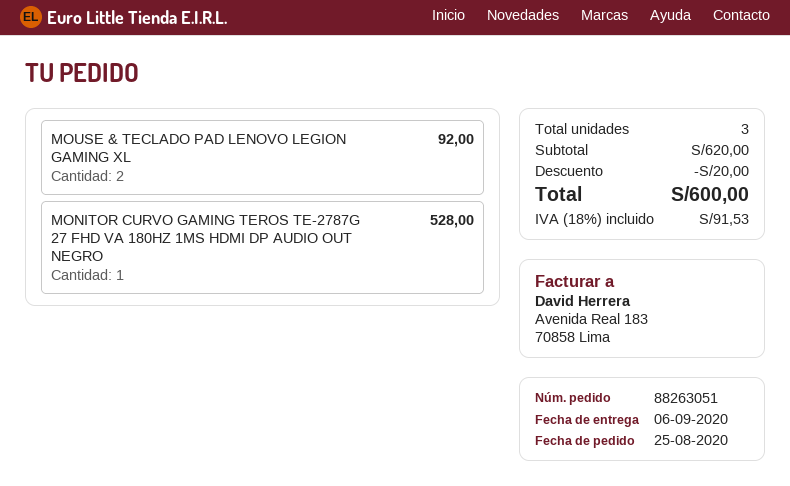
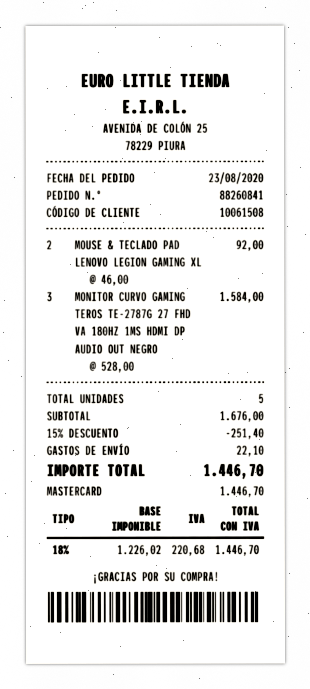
order number: 88263051 -> 88260841
order date: 2020-08-25 -> 2020-08-23
MONITOR CURVO GAMING TEROS TE-2787G 27 FHD VA 180HZ 1MS HDMI DP AUDIO OUT NEGRO: 1 for 528.00 -> 3 for 1584.00
total quantity: 3 -> 5
subtotal: 620.00 -> 1676.00
discount: 20.00 -> 251.40
shipping: none -> 22.10
tax: 18% = 91.53 -> 18% = 220.68
total: 600.00 -> 1446.70

